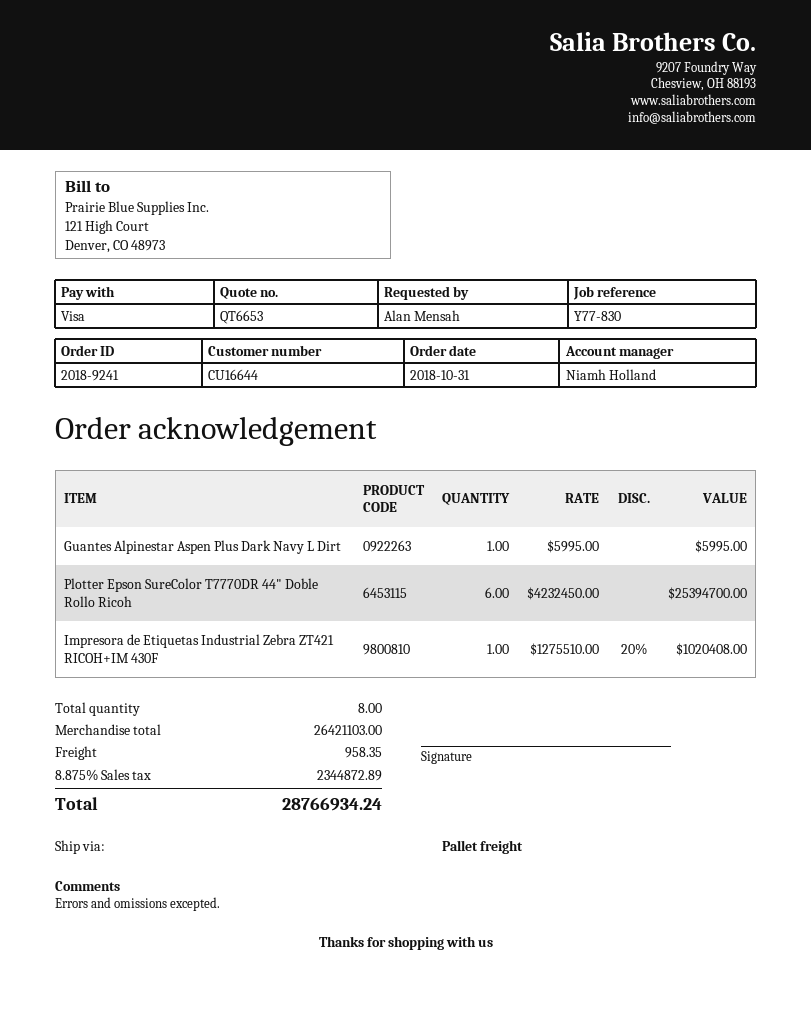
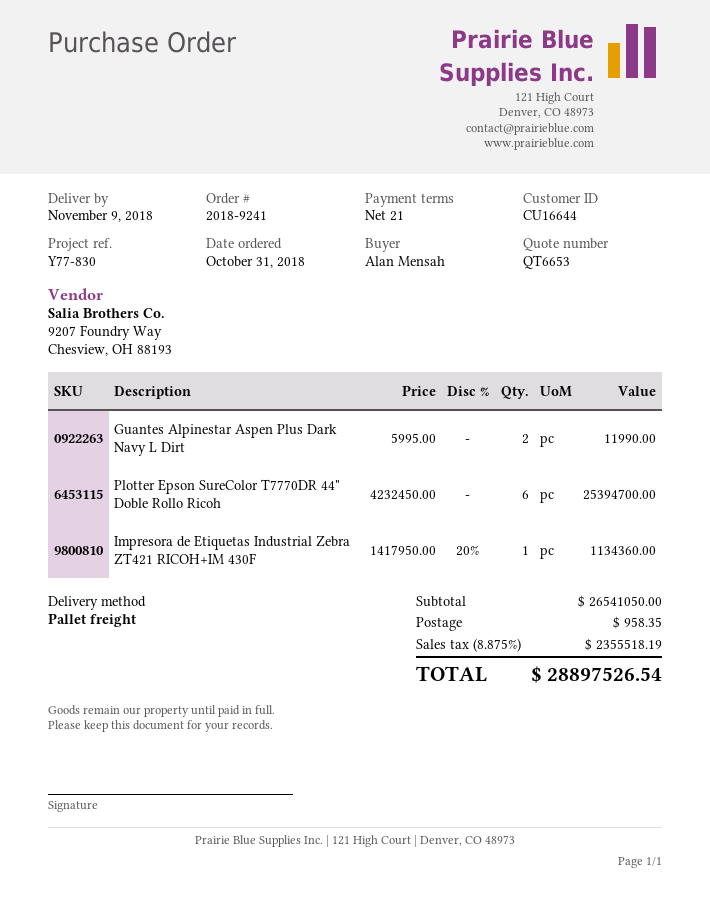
Guantes Alpinestar Aspen Plus Dark Navy L Dirt: 1 x 5995.00 = 5995.00 -> 2 x 5995.00 = 11990.00
Impresora de Etiquetas Industrial Zebra ZT421 RICOH+IM 430F: 1 x 1275510.00 - 20% = 1020408.00 -> 1 x 1417950.00 - 20% = 1134360.00
subtotal: 26421103.00 -> 26541050.00
tax: 8.875% = 2344872.89 -> 8.875% = 2355518.19
total: 28766934.24 -> 28897526.54

